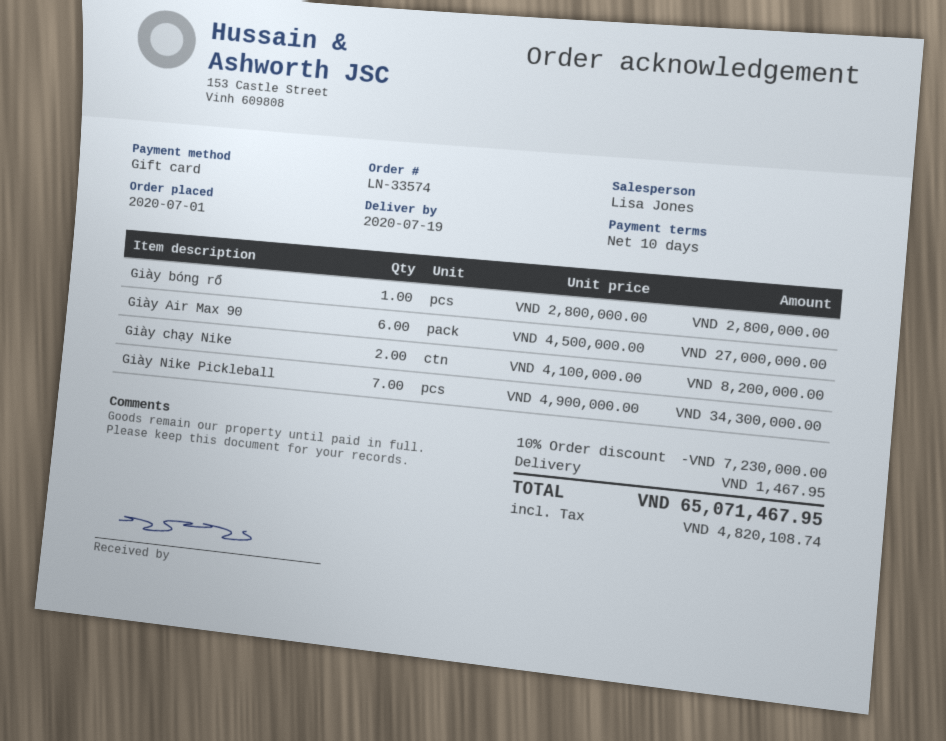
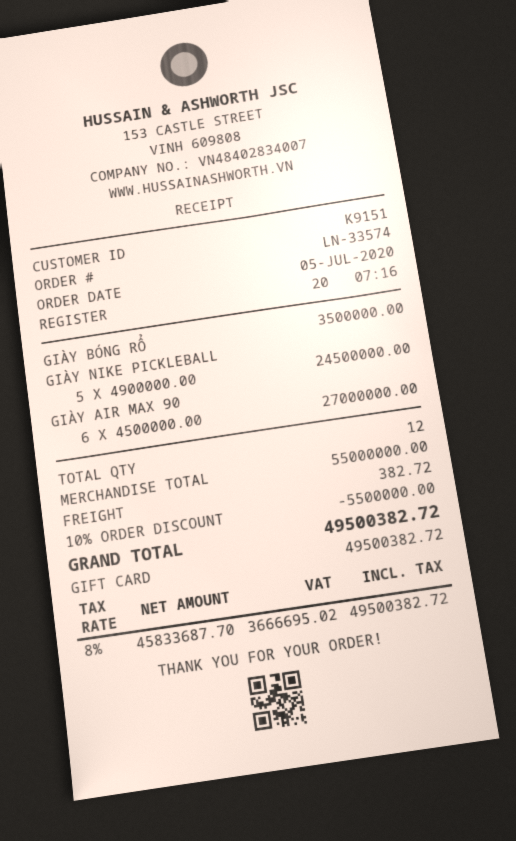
order date: 2020-07-01 -> 2020-07-05
Giày bóng rổ: 1 x 2800000.00 = 2800000.00 -> 1 x 3500000.00 = 3500000.00
Giày chạy Nike: 2 x 4100000.00 = 8200000.00 -> none
Giày Nike Pickleball: 7 x 4900000.00 = 34300000.00 -> 5 x 4900000.00 = 24500000.00
discount: 10% = 7230000.00 -> 10% = 5500000.00
shipping: 1467.95 -> 382.72
tax: 4820108.74 -> 3666695.02
total: 65071467.95 -> 49500382.72

